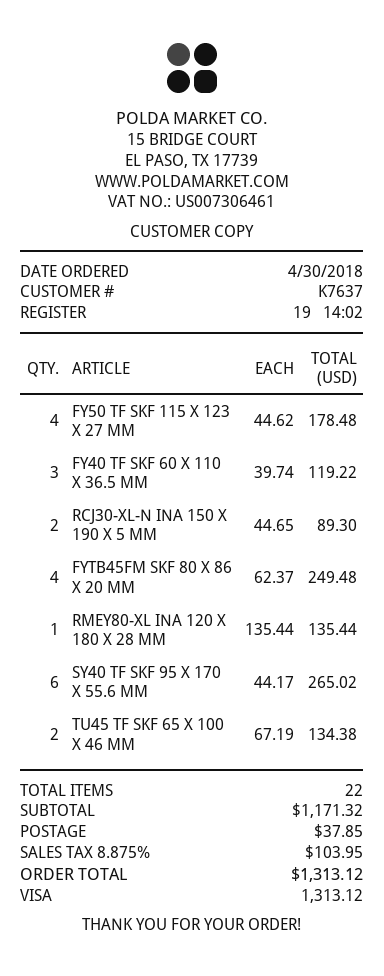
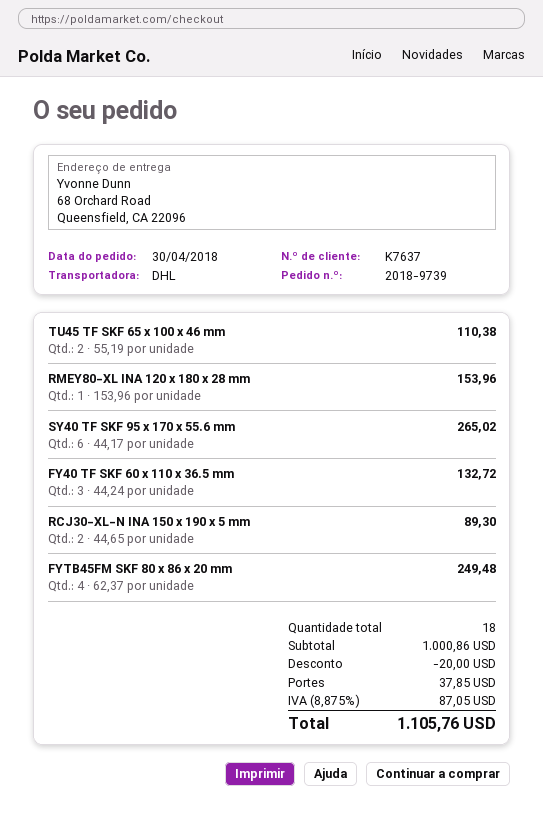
FY50 TF SKF 115 X 123 X 27 MM: 4 x 44.62 = 178.48 -> none
FY40 TF SKF 60 X 110 X 36.5 MM: 3 x 39.74 = 119.22 -> 3 x 44.24 = 132.72
RMEY80-XL INA 120 X 180 X 28 MM: 1 x 135.44 = 135.44 -> 1 x 153.96 = 153.96
TU45 TF SKF 65 X 100 X 46 MM: 2 x 67.19 = 134.38 -> 2 x 55.19 = 110.38
total quantity: 22 -> 18
subtotal: 1171.32 -> 1000.86
discount: none -> 20.00
tax: 8.875% = 103.95 -> 8.875% = 87.05
total: 1313.12 -> 1105.76

